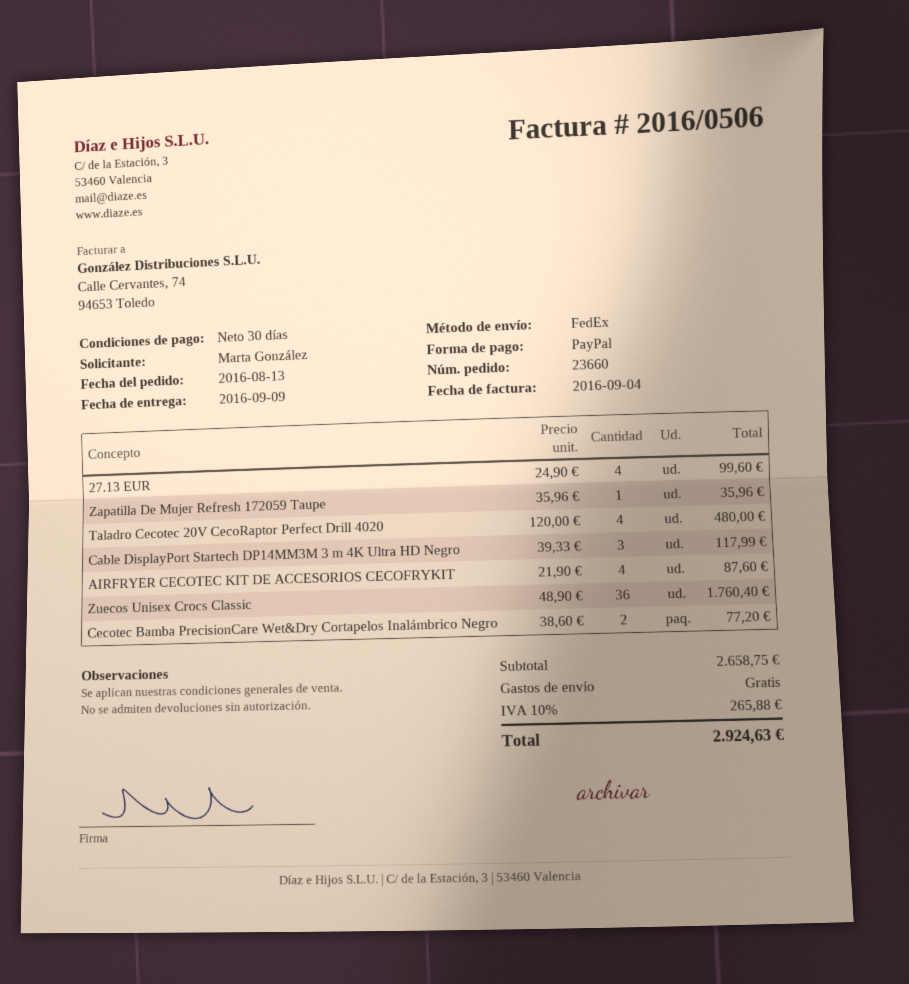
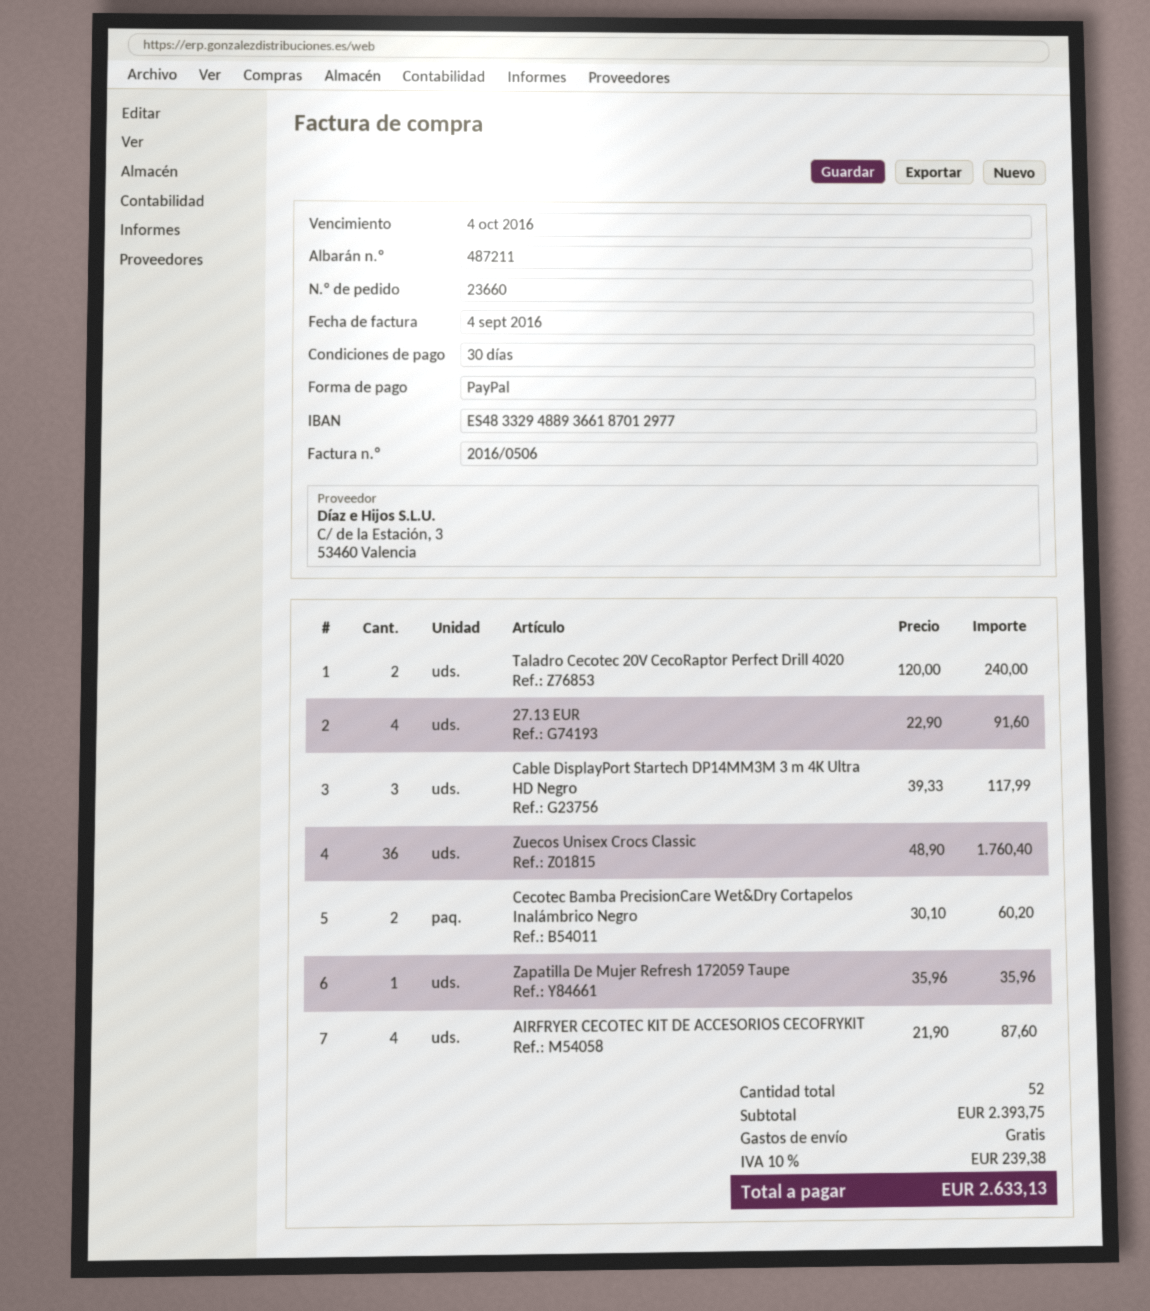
27.13 EUR: 4 x 24.90 = 99.60 -> 4 x 22.90 = 91.60
Taladro Cecotec 20V CecoRaptor Perfect Drill 4020: 4 x 120.00 = 480.00 -> 2 x 120.00 = 240.00
Cecotec Bamba PrecisionCare Wet&Dry Cortapelos Inalámbrico Negro: 2 x 38.60 = 77.20 -> 2 x 30.10 = 60.20
subtotal: 2658.75 -> 2393.75
tax: 10% = 265.88 -> 10% = 239.38
total: 2924.63 -> 2633.13

